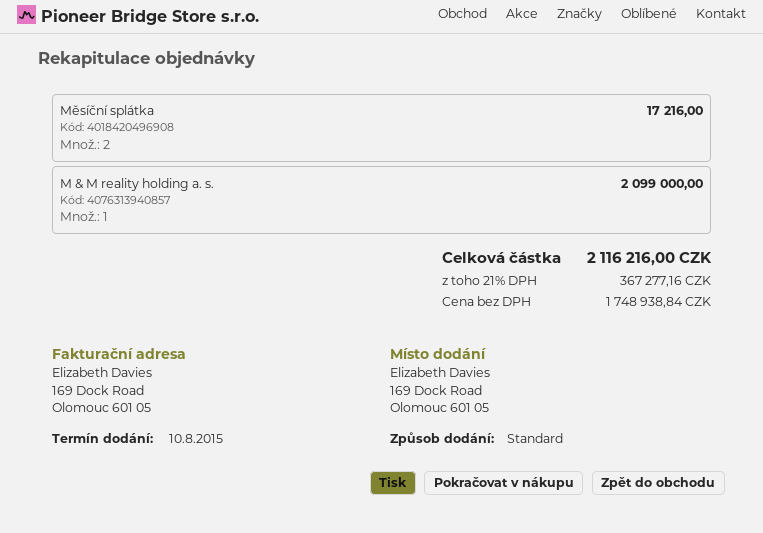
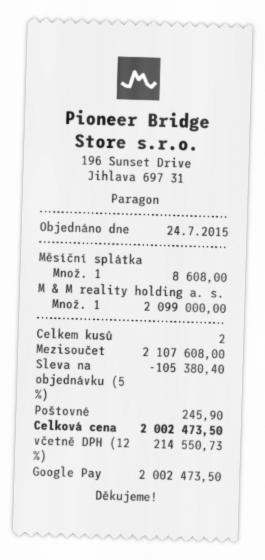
Měsíční splátka: 2 for 17216.00 -> 1 for 8608.00
discount: none -> 5% = 105380.40
shipping: none -> 245.90
tax: 21% = 367277.16 -> 12% = 214550.73
total: 2116216.00 -> 2002473.50

